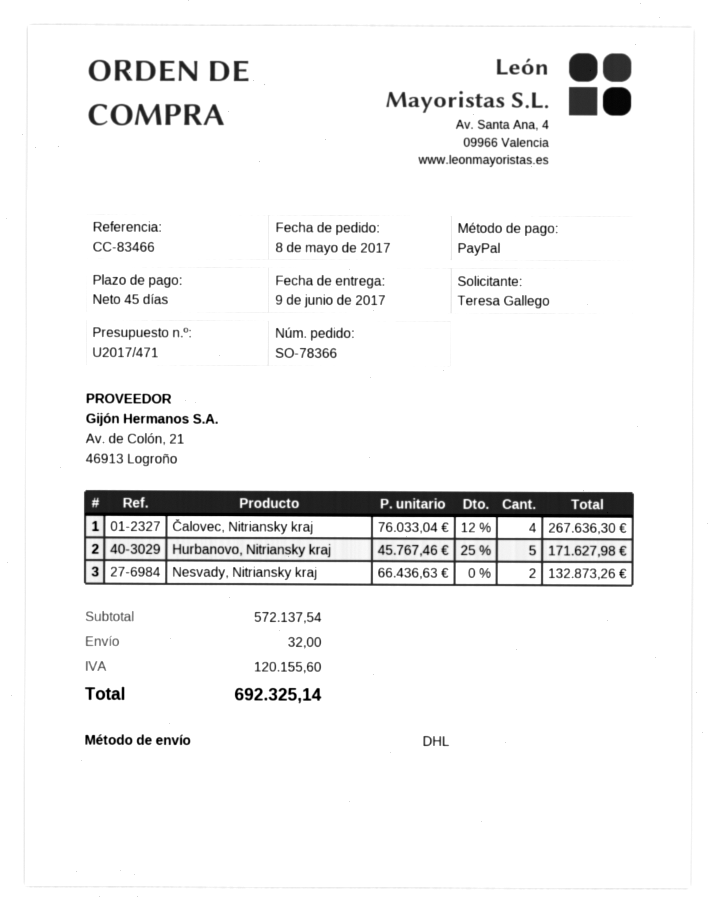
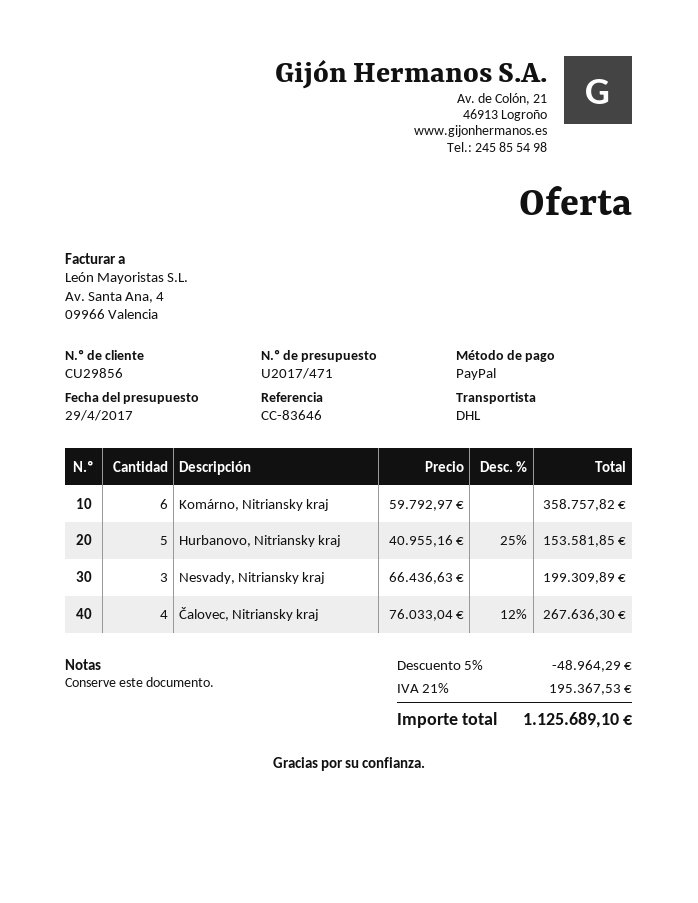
reference: CC-83466 -> CC-83646
Hurbanovo, Nitriansky kraj: 5 x 45767.46 - 25% = 171627.98 -> 5 x 40955.16 - 25% = 153581.85
Nesvady, Nitriansky kraj: 2 x 66436.63 = 132873.26 -> 3 x 66436.63 = 199309.89
Komárno, Nitriansky kraj: none -> 6 x 59792.97 = 358757.82
discount: none -> 5% = 48964.29
shipping: 32.00 -> none
tax: 120155.60 -> 195367.53
total: 692325.14 -> 1125689.10

